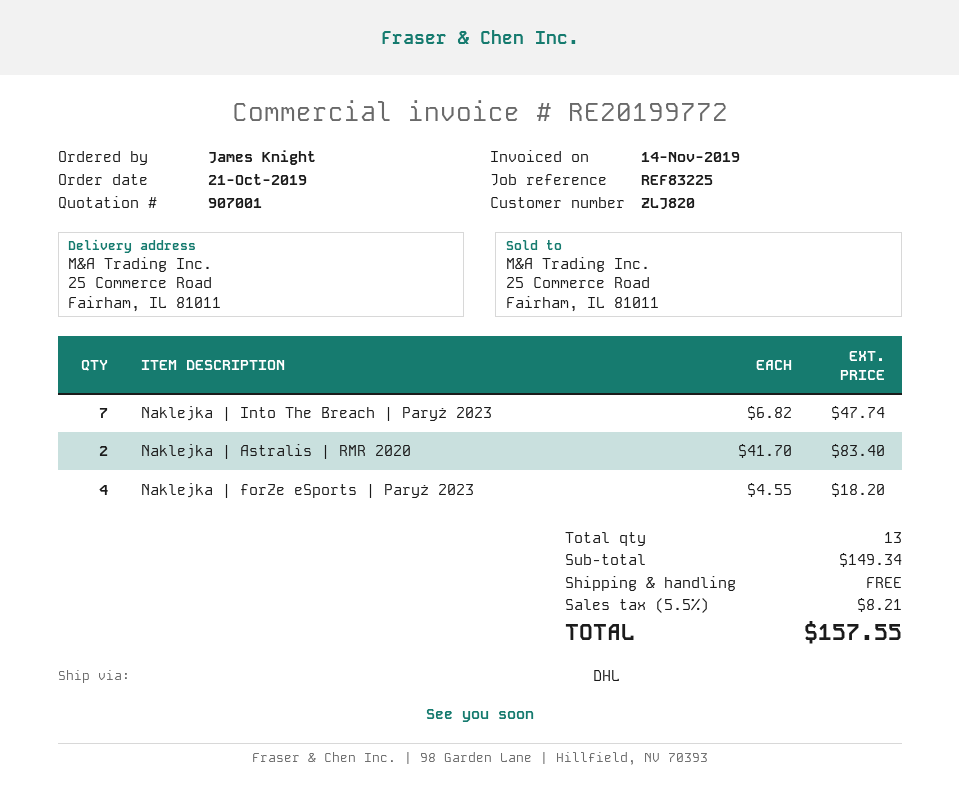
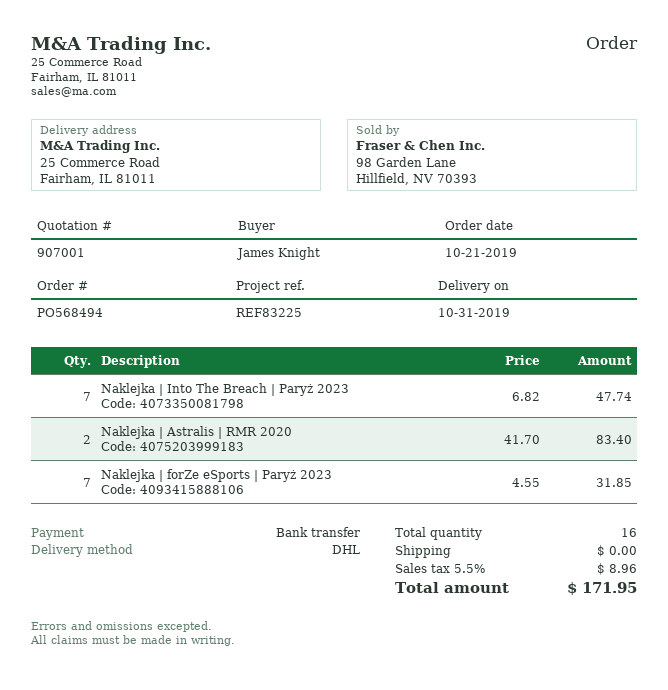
Naklejka | forZe eSports | Paryż 2023: 4 x 4.55 = 18.20 -> 7 x 4.55 = 31.85
total quantity: 13 -> 16
tax: 5.5% = 8.21 -> 5.5% = 8.96
total: 157.55 -> 171.95

